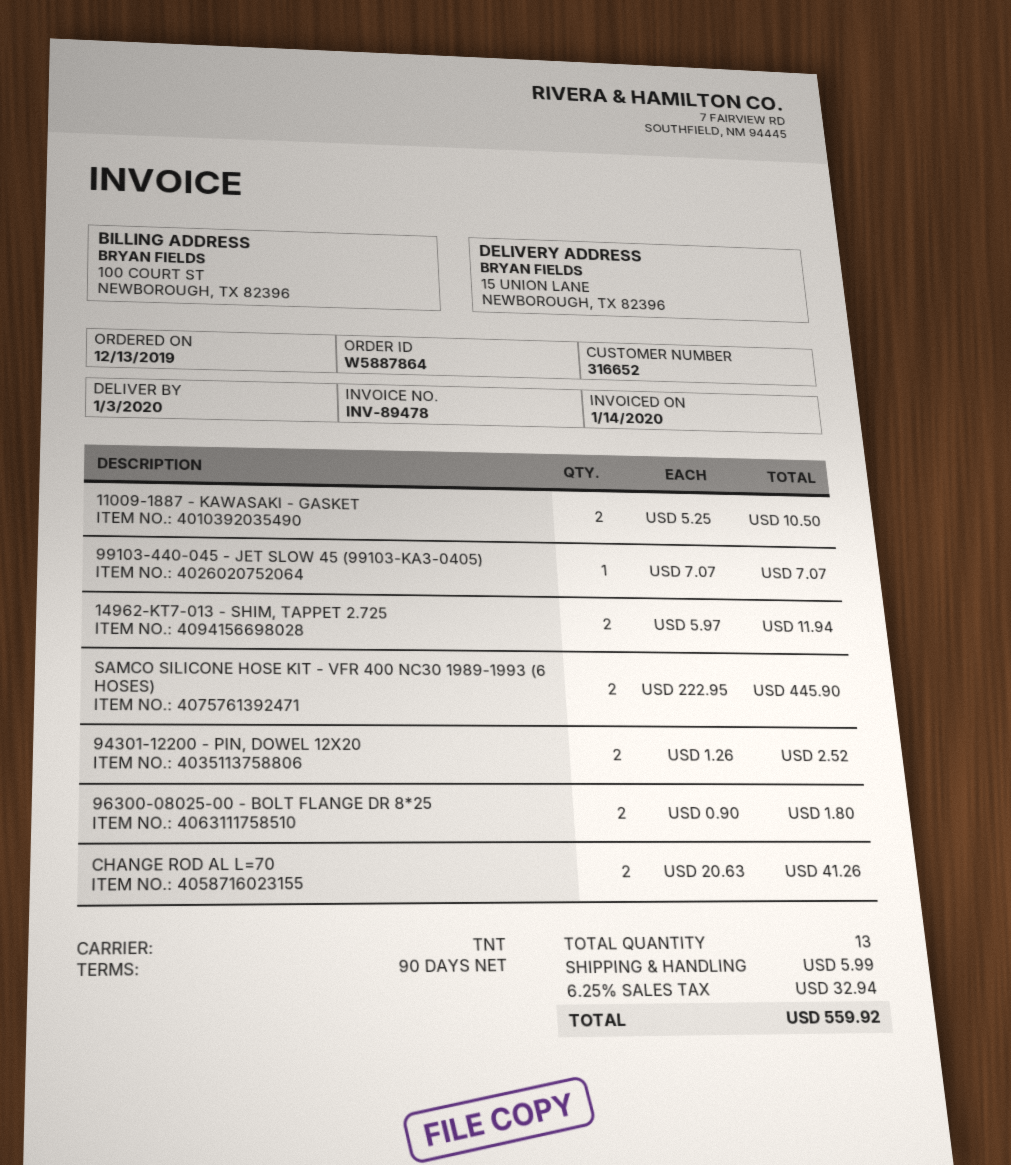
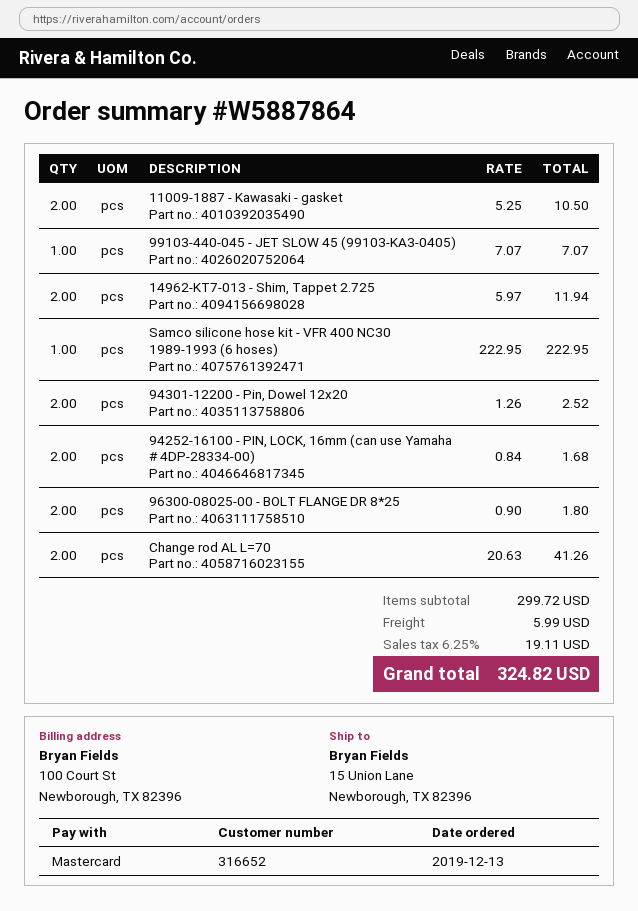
SAMCO SILICONE HOSE KIT - VFR 400 NC30 1989-1993 (6 HOSES): 2 x 222.95 = 445.90 -> 1 x 222.95 = 222.95
94252-16100 - PIN, LOCK, 16mm (can use Yamaha # 4DP-28334-00): none -> 2 x 0.84 = 1.68
tax: 6.25% = 32.94 -> 6.25% = 19.11
total: 559.92 -> 324.82

